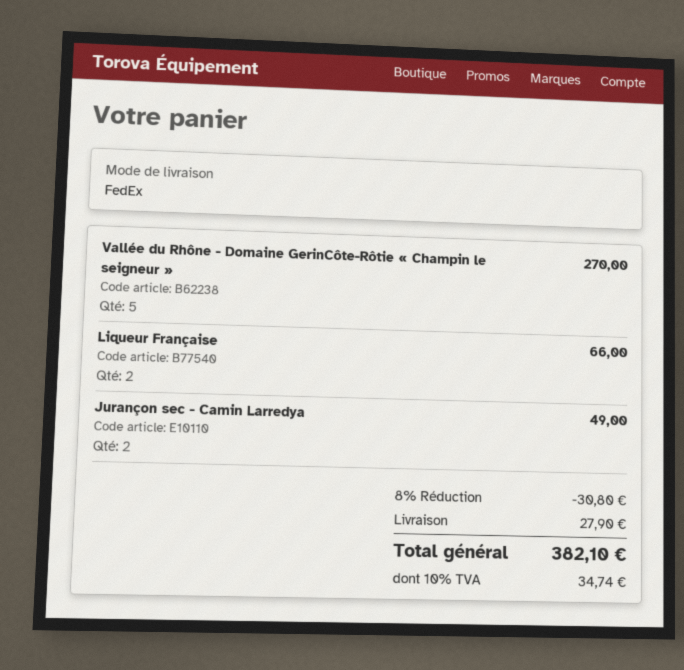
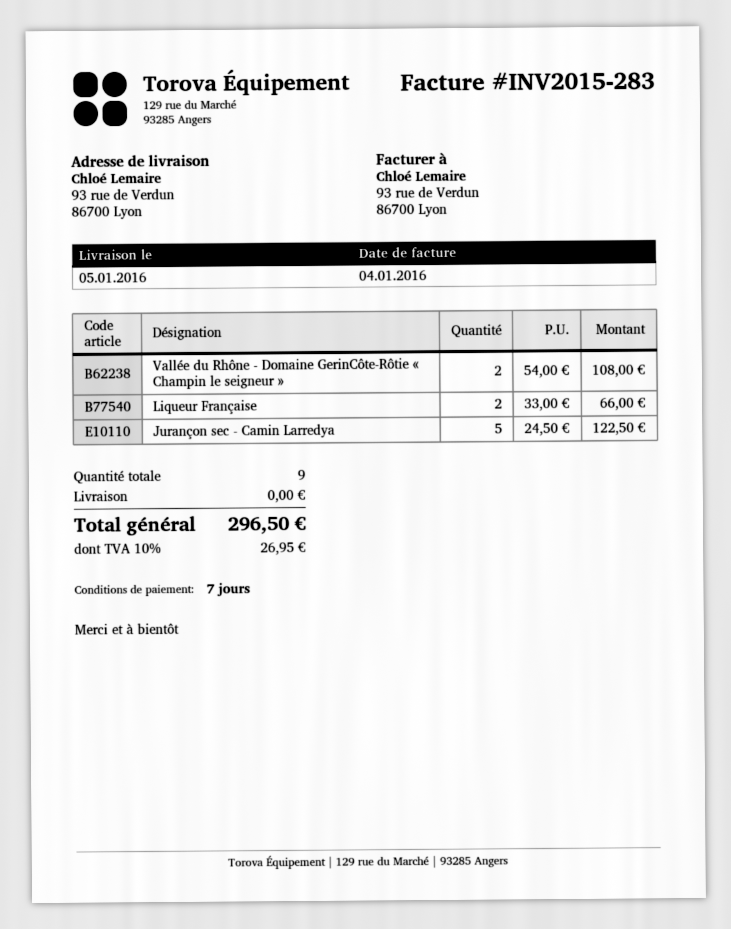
Vallée du Rhône - Domaine GerinCôte-Rôtie « Champin le seigneur »: 5 for 270.00 -> 2 for 108.00
Jurançon sec - Camin Larredya: 2 for 49.00 -> 5 for 122.50
discount: 8% = 30.80 -> none
shipping: 27.90 -> 0.00
tax: 10% = 34.74 -> 10% = 26.95
total: 382.10 -> 296.50

